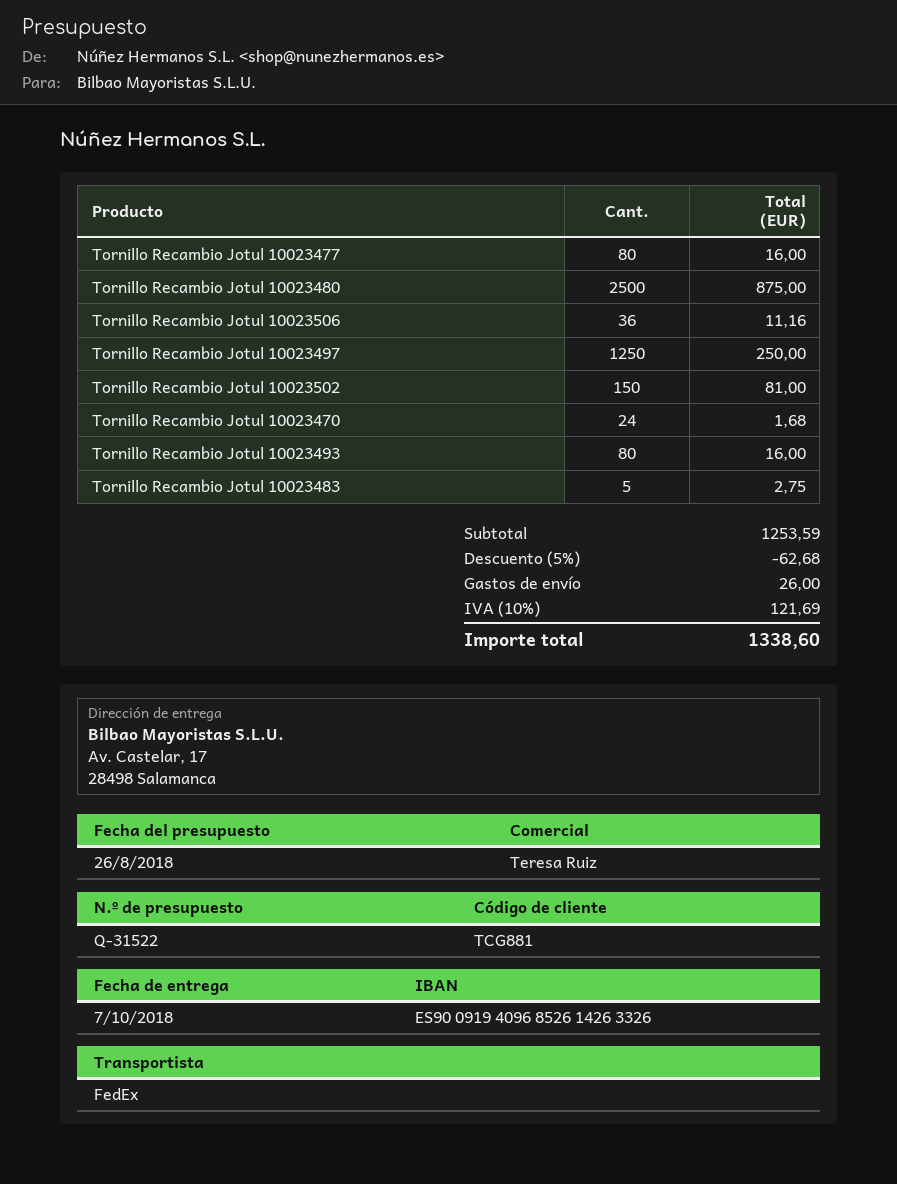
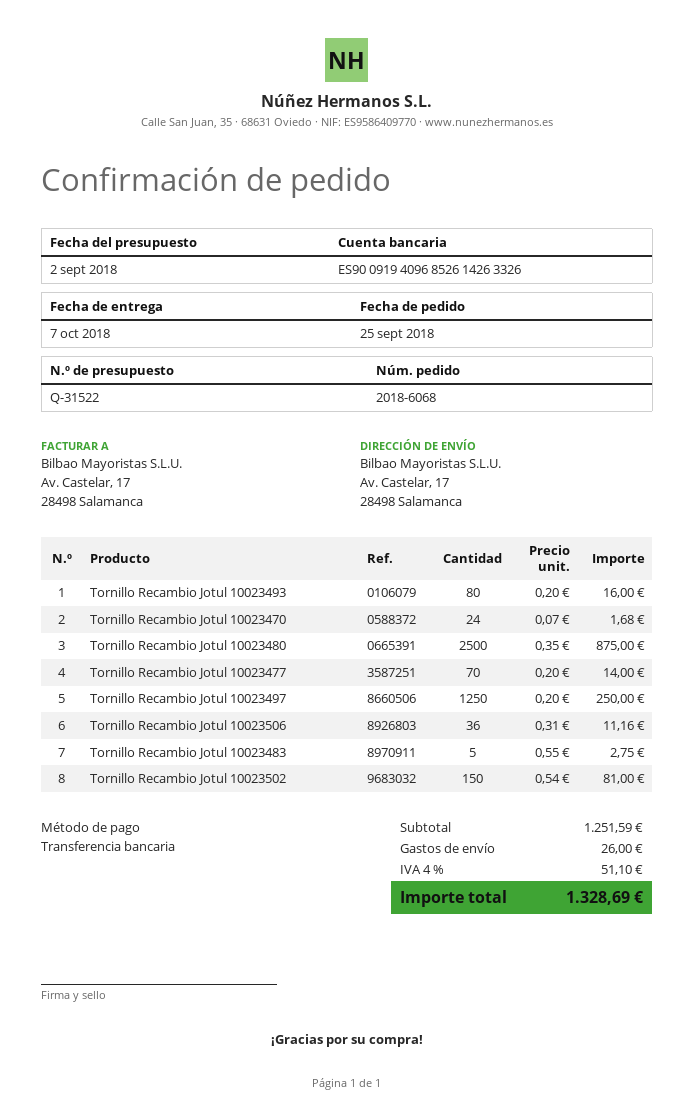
quote date: 2018-08-26 -> 2018-09-02
Tornillo Recambio Jotul 10023477: 80 for 16.00 -> 70 for 14.00
subtotal: 1253.59 -> 1251.59
discount: 5% = 62.68 -> none
tax: 10% = 121.69 -> 4% = 51.10
total: 1338.60 -> 1328.69

